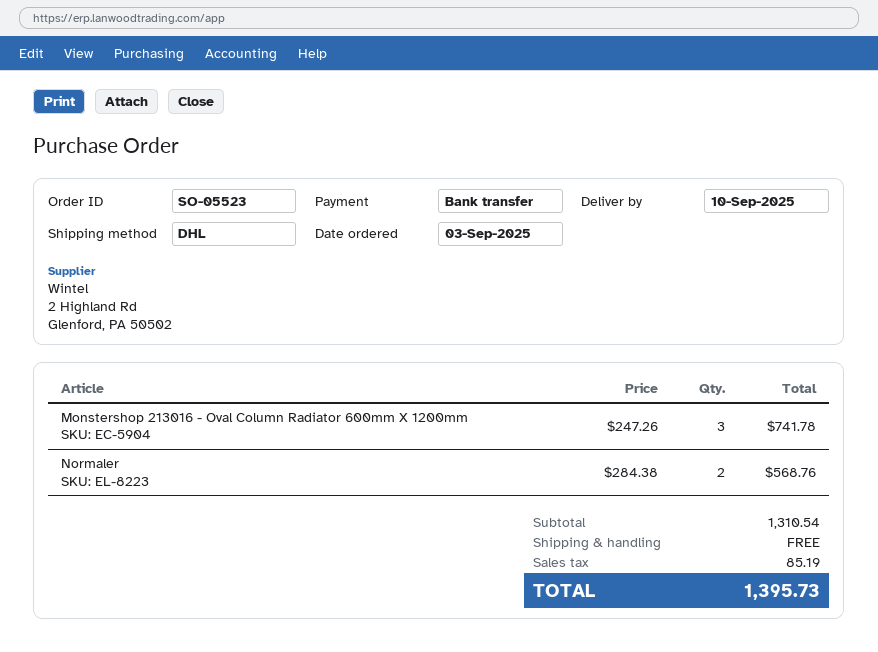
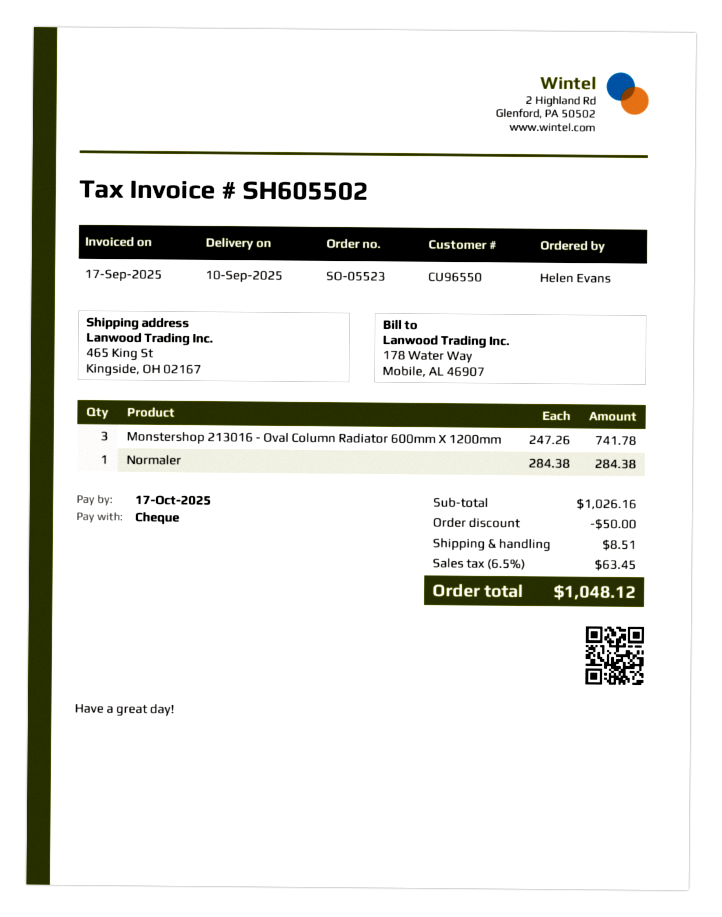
payment method: bank transfer -> cheque
Normaler: 2 x 284.38 = 568.76 -> 1 x 284.38 = 284.38
subtotal: 1310.54 -> 1026.16
discount: none -> 50.00
shipping: 0.00 -> 8.51
tax: 85.19 -> 63.45
total: 1395.73 -> 1048.12

